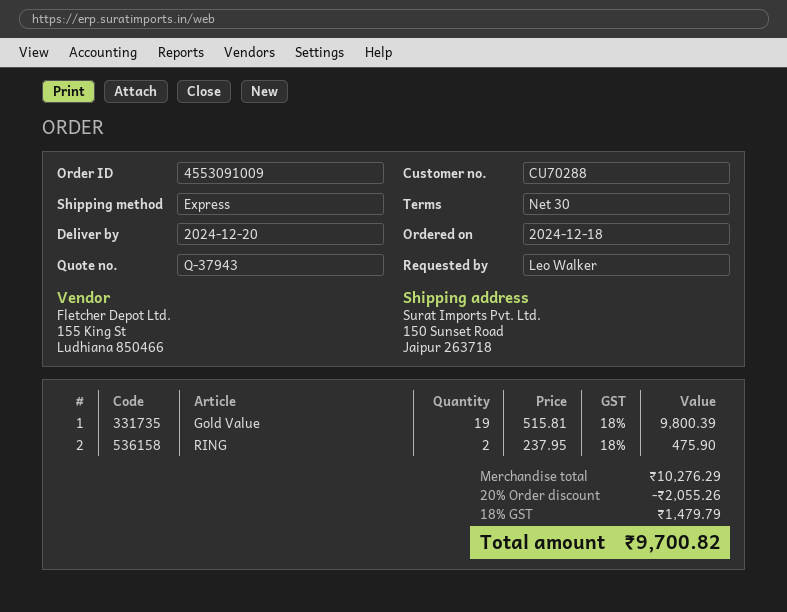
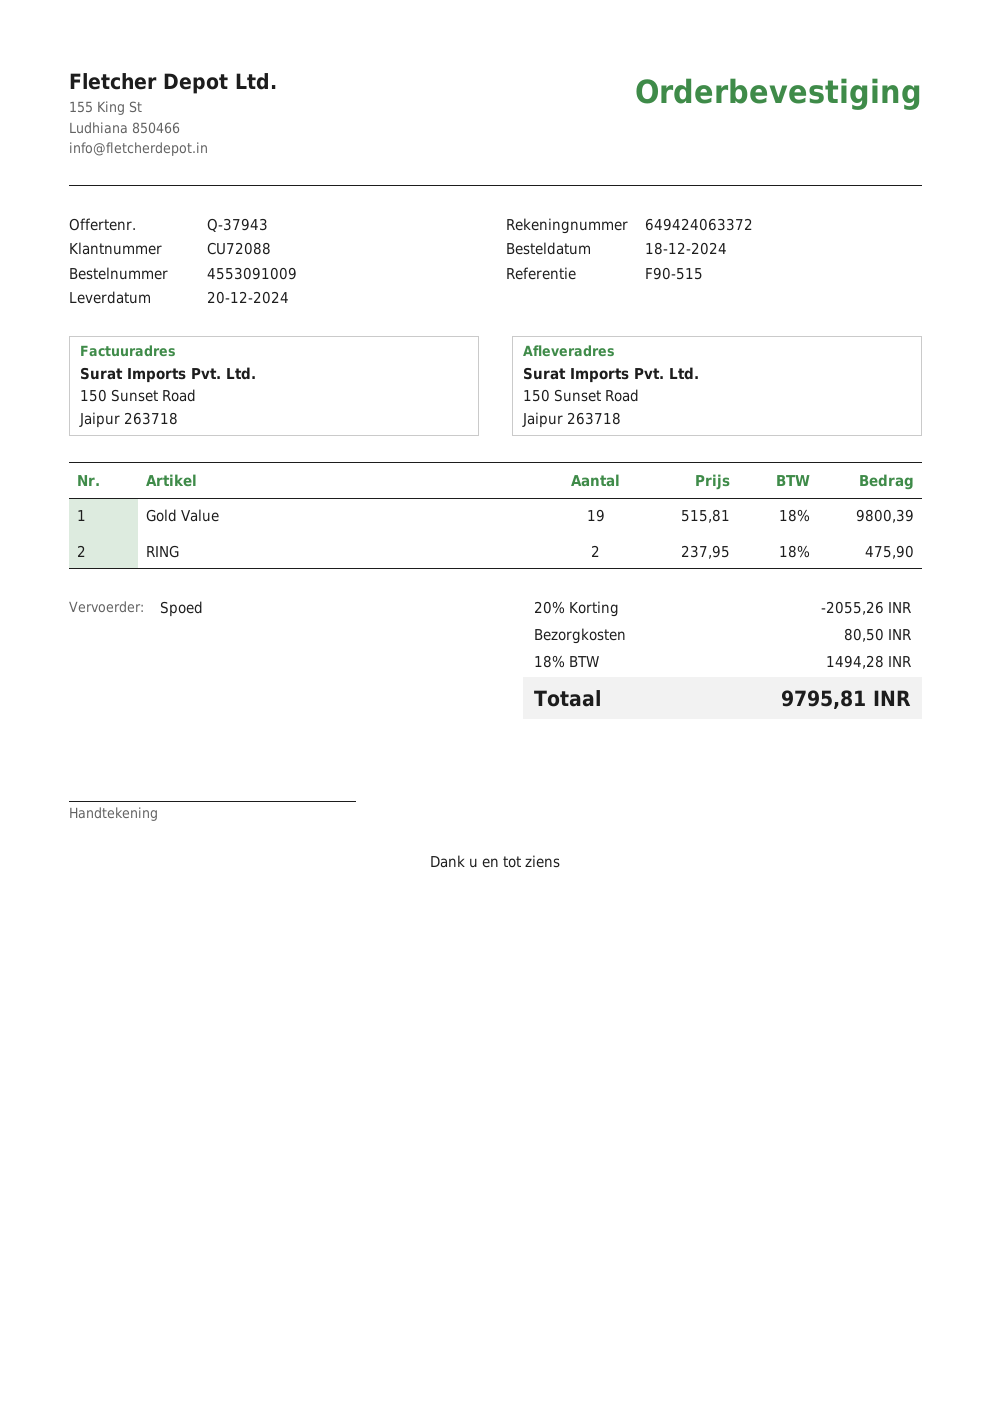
customer number: CU70288 -> CU72088
shipping: none -> 80.50
tax: 18% = 1479.79 -> 18% = 1494.28
total: 9700.82 -> 9795.81

